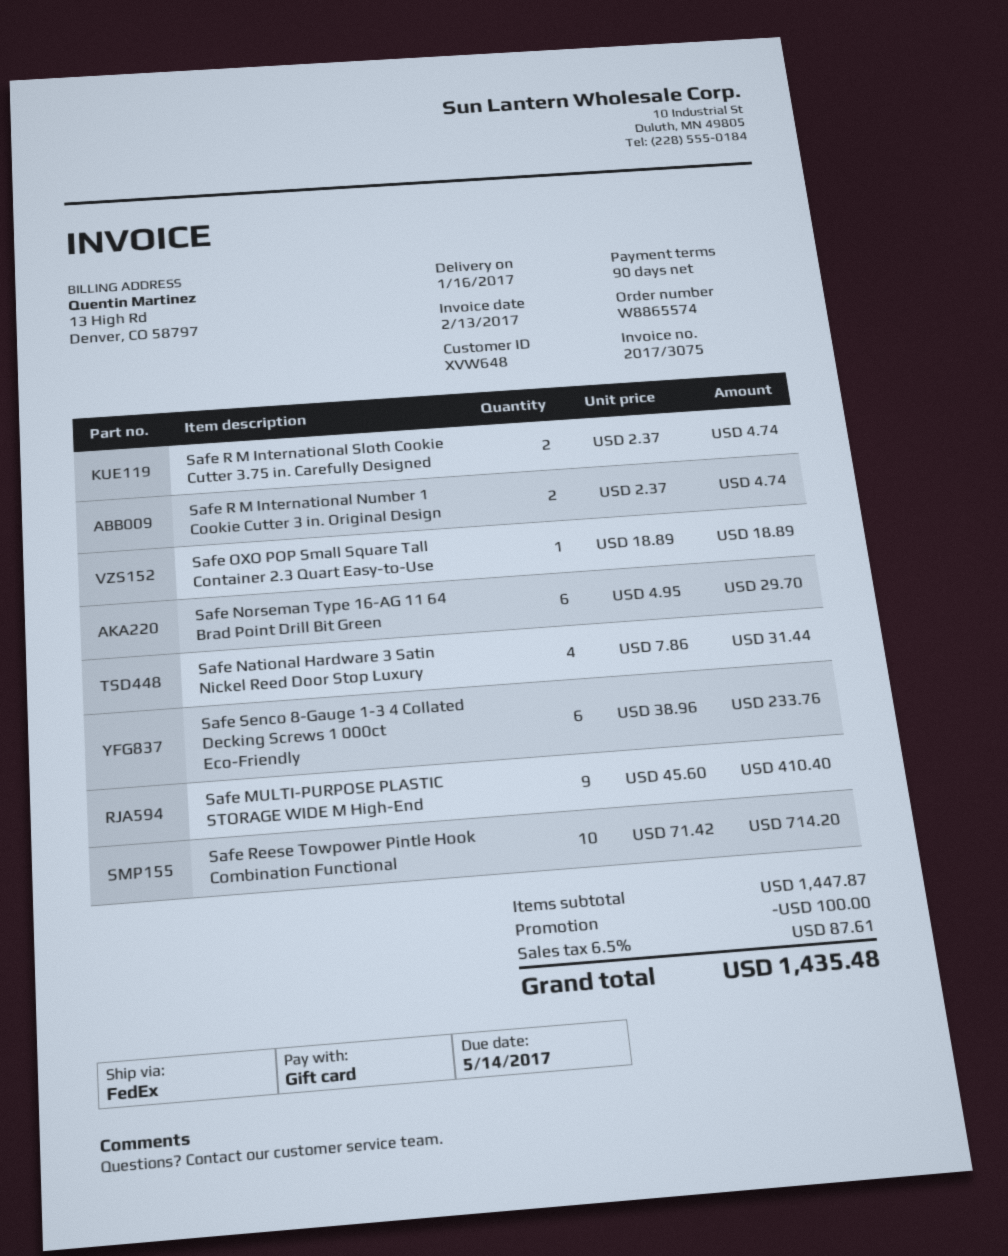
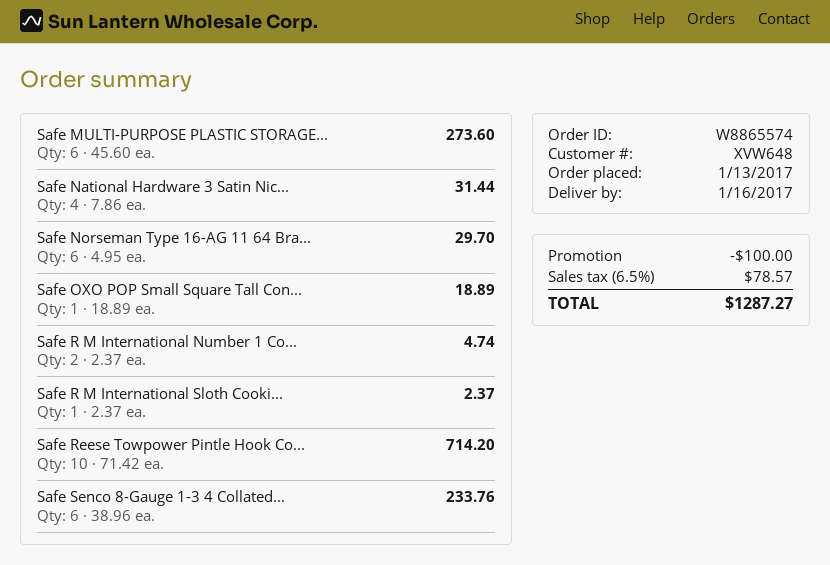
Safe R M International Sloth Cookie Cutter 3.75 in. Carefully Designed: 2 x 2.37 = 4.74 -> 1 x 2.37 = 2.37
Safe MULTI-PURPOSE PLASTIC STORAGE WIDE M High-End: 9 x 45.60 = 410.40 -> 6 x 45.60 = 273.60
tax: 6.5% = 87.61 -> 6.5% = 78.57
total: 1435.48 -> 1287.27

